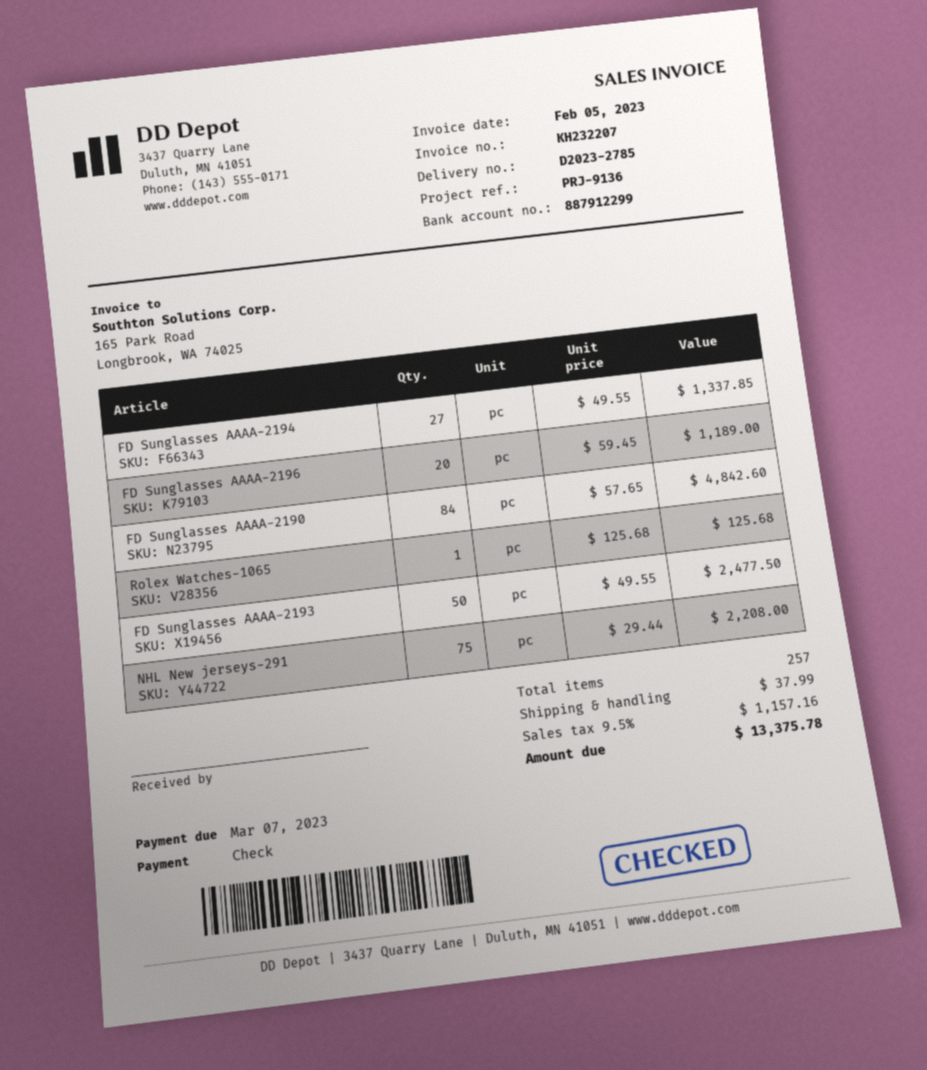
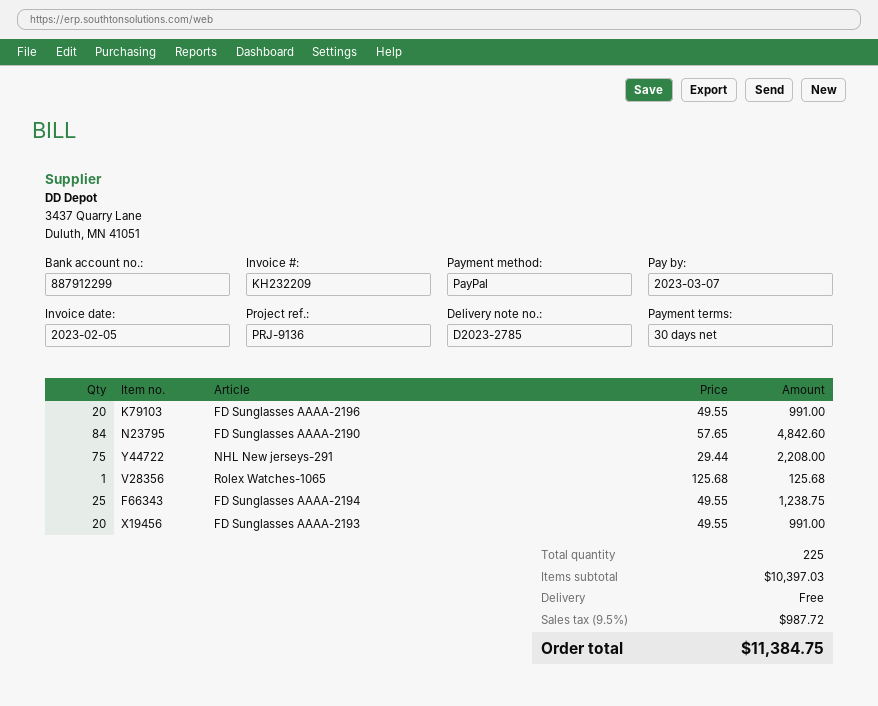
invoice number: KH232207 -> KH232209
payment method: cheque -> PayPal
FD Sunglasses AAAA-2194: 27 x 49.55 = 1337.85 -> 25 x 49.55 = 1238.75
FD Sunglasses AAAA-2196: 20 x 59.45 = 1189.00 -> 20 x 49.55 = 991.00
FD Sunglasses AAAA-2193: 50 x 49.55 = 2477.50 -> 20 x 49.55 = 991.00
total quantity: 257 -> 225
shipping: 37.99 -> 0.00
tax: 9.5% = 1157.16 -> 9.5% = 987.72
total: 13375.78 -> 11384.75

